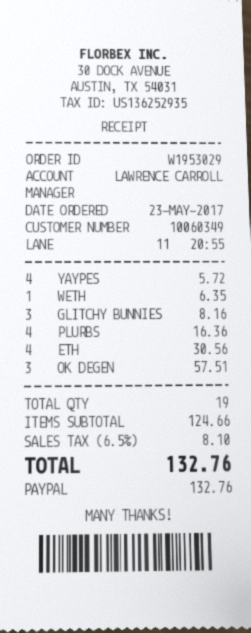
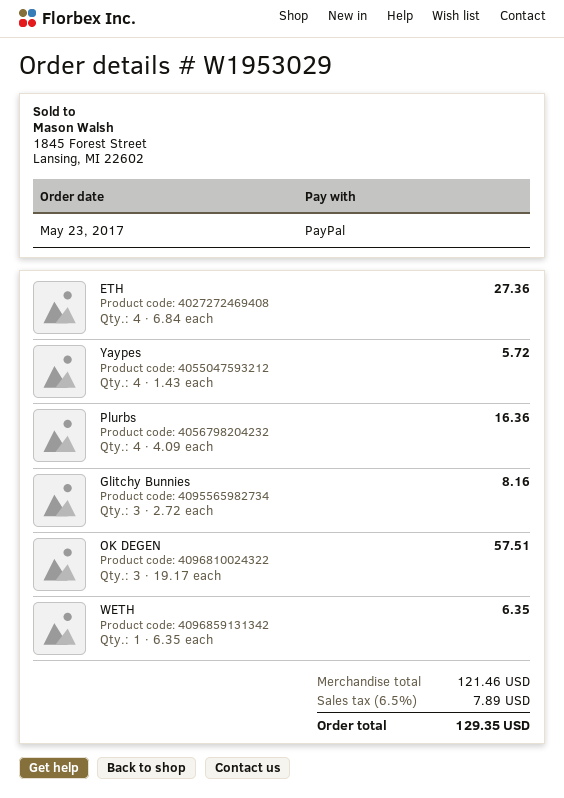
ETH: 4 for 30.56 -> 4 for 27.36
subtotal: 124.66 -> 121.46
tax: 6.5% = 8.10 -> 6.5% = 7.89
total: 132.76 -> 129.35

